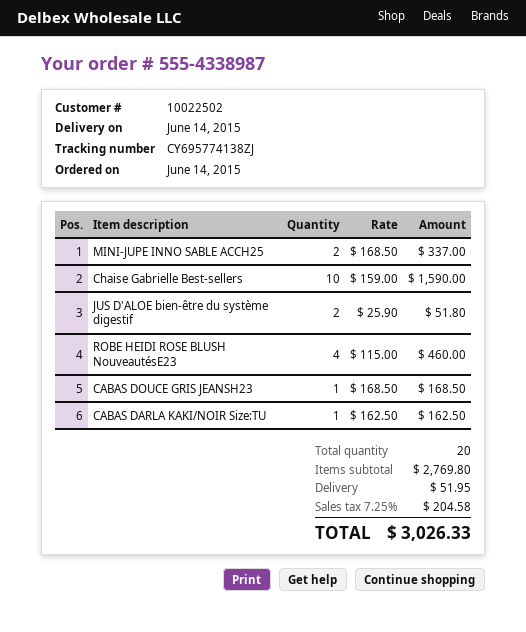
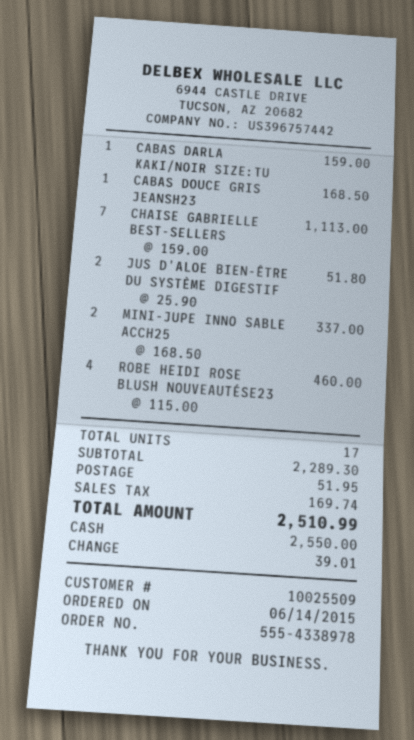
order number: 555-4338987 -> 555-4338978
customer number: 10022502 -> 10025509
Chaise Gabrielle Best-sellers: 10 x 159.00 = 1590.00 -> 7 x 159.00 = 1113.00
CABAS DARLA KAKI/NOIR Size:TU: 1 x 162.50 = 162.50 -> 1 x 159.00 = 159.00
total quantity: 20 -> 17
subtotal: 2769.80 -> 2289.30
tax: 204.58 -> 169.74
total: 3026.33 -> 2510.99

